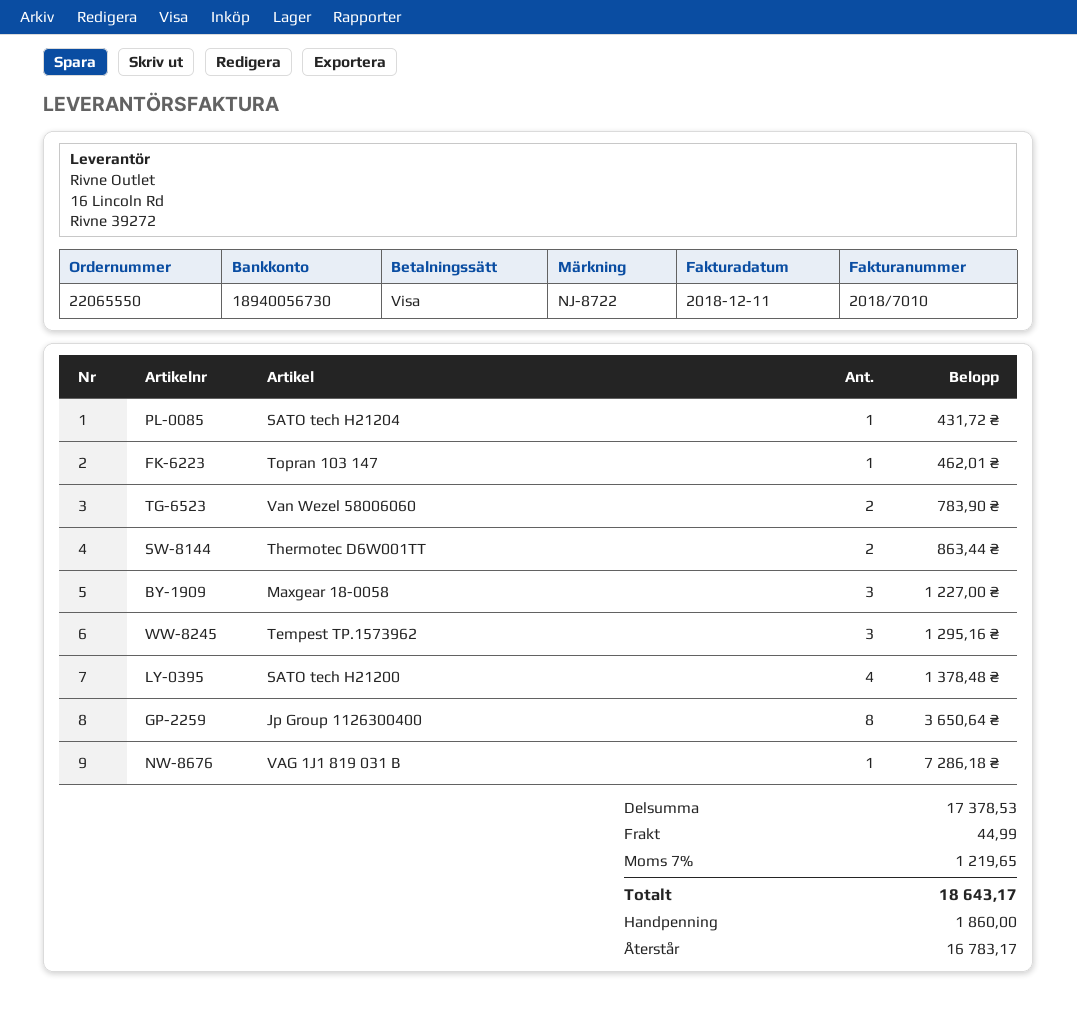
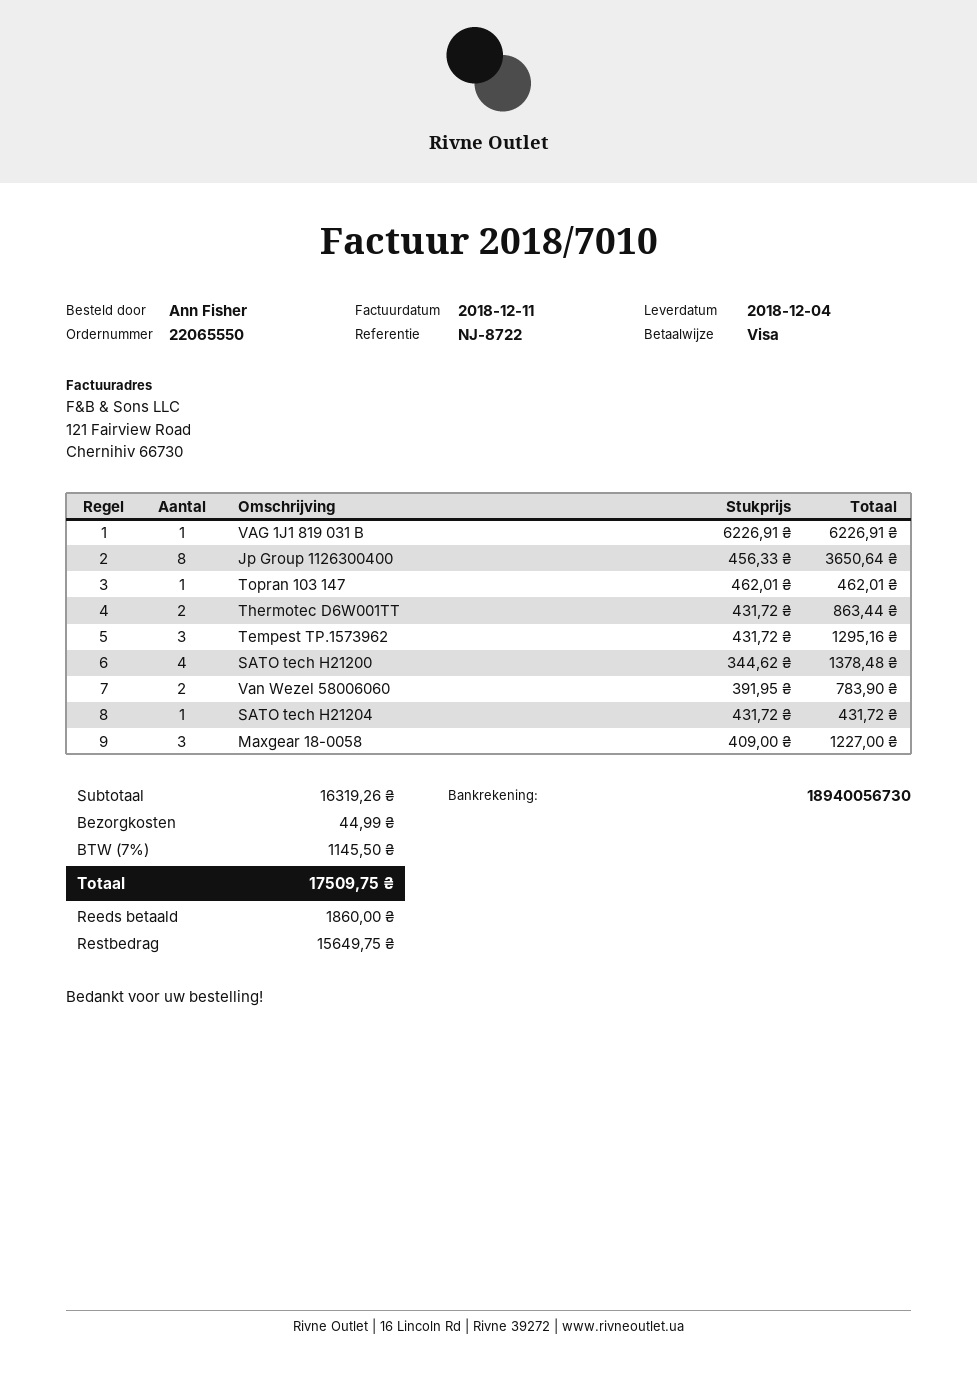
VAG 1J1 819 031 B: 1 for 7286.18 -> 1 for 6226.91
subtotal: 17378.53 -> 16319.26
tax: 7% = 1219.65 -> 7% = 1145.50
total: 18643.17 -> 17509.75
balance: 16783.17 -> 15649.75

